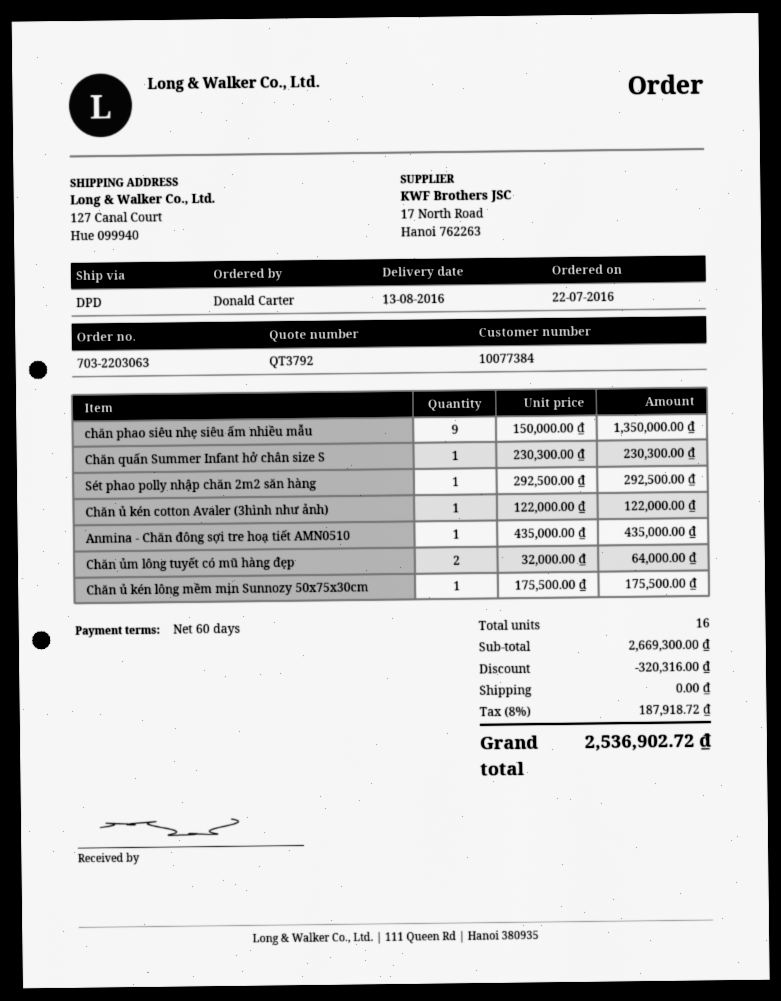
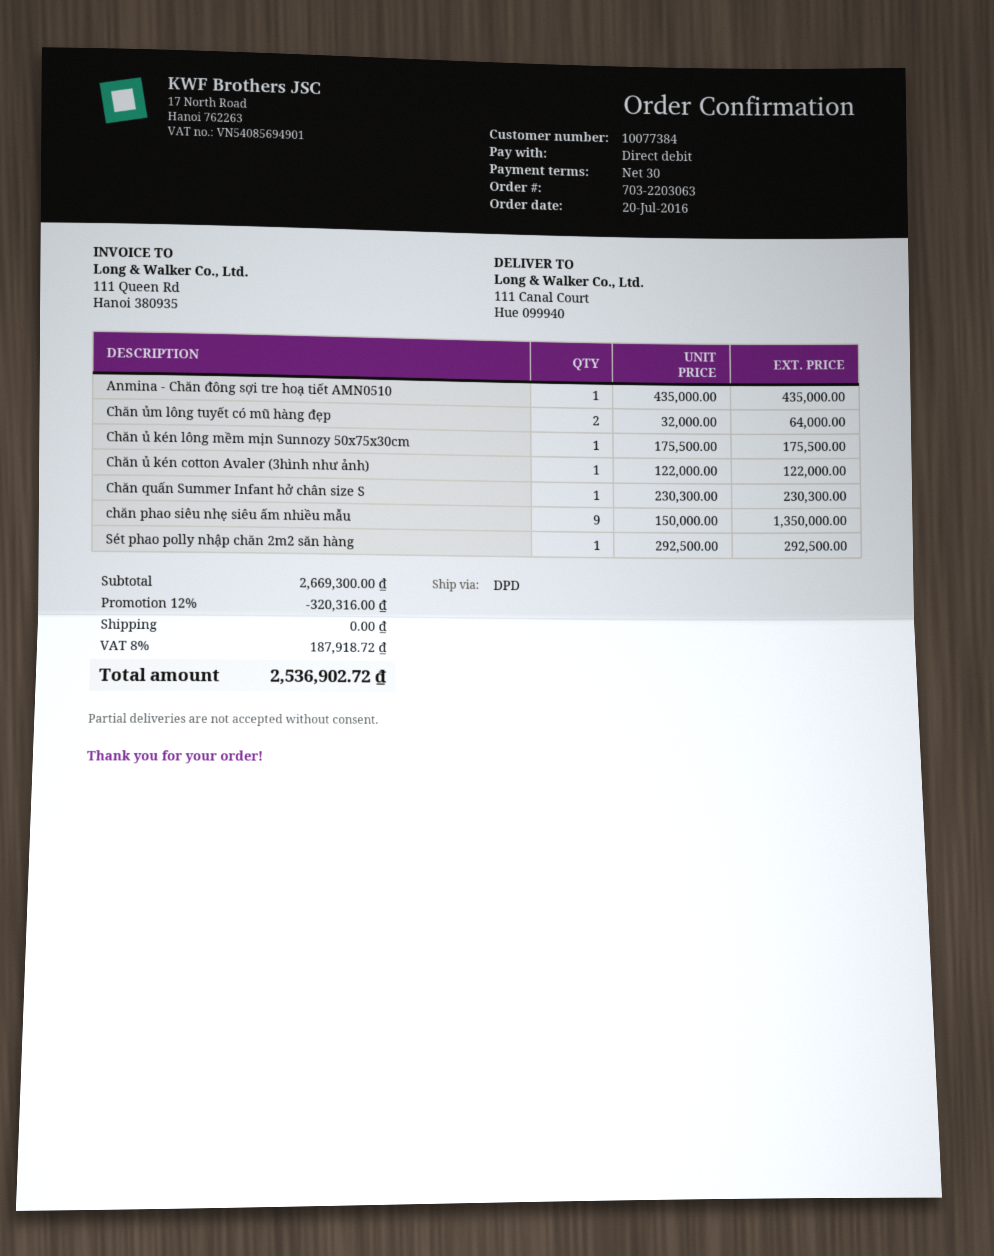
order date: 2016-07-22 -> 2016-07-20
payment terms: 60 days -> 30 days
ship to: 127 Canal Court, Hue 099940 -> 111 Canal Court, Hue 099940

